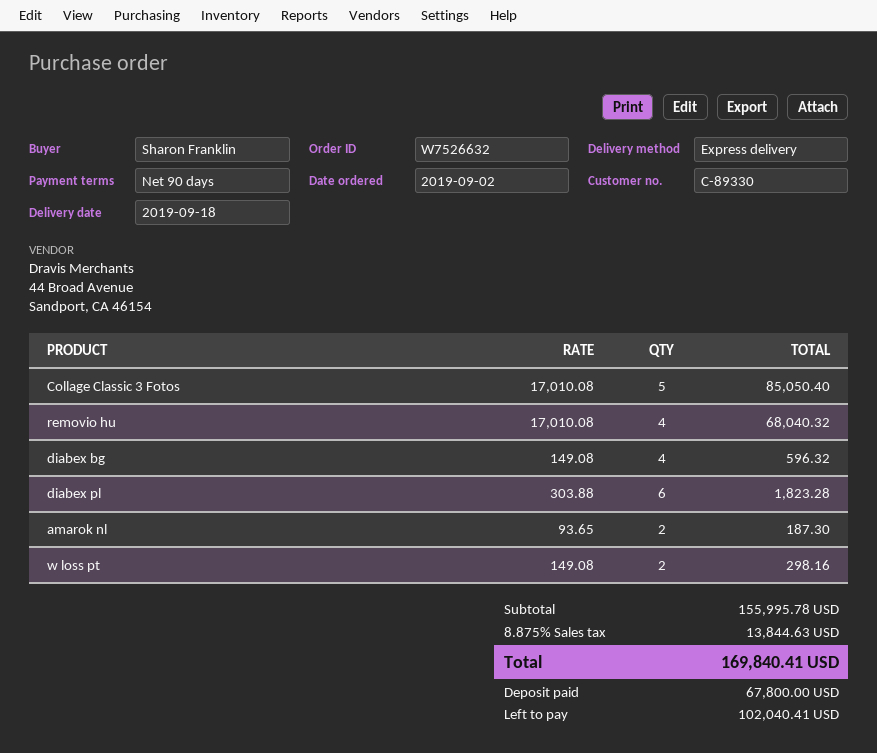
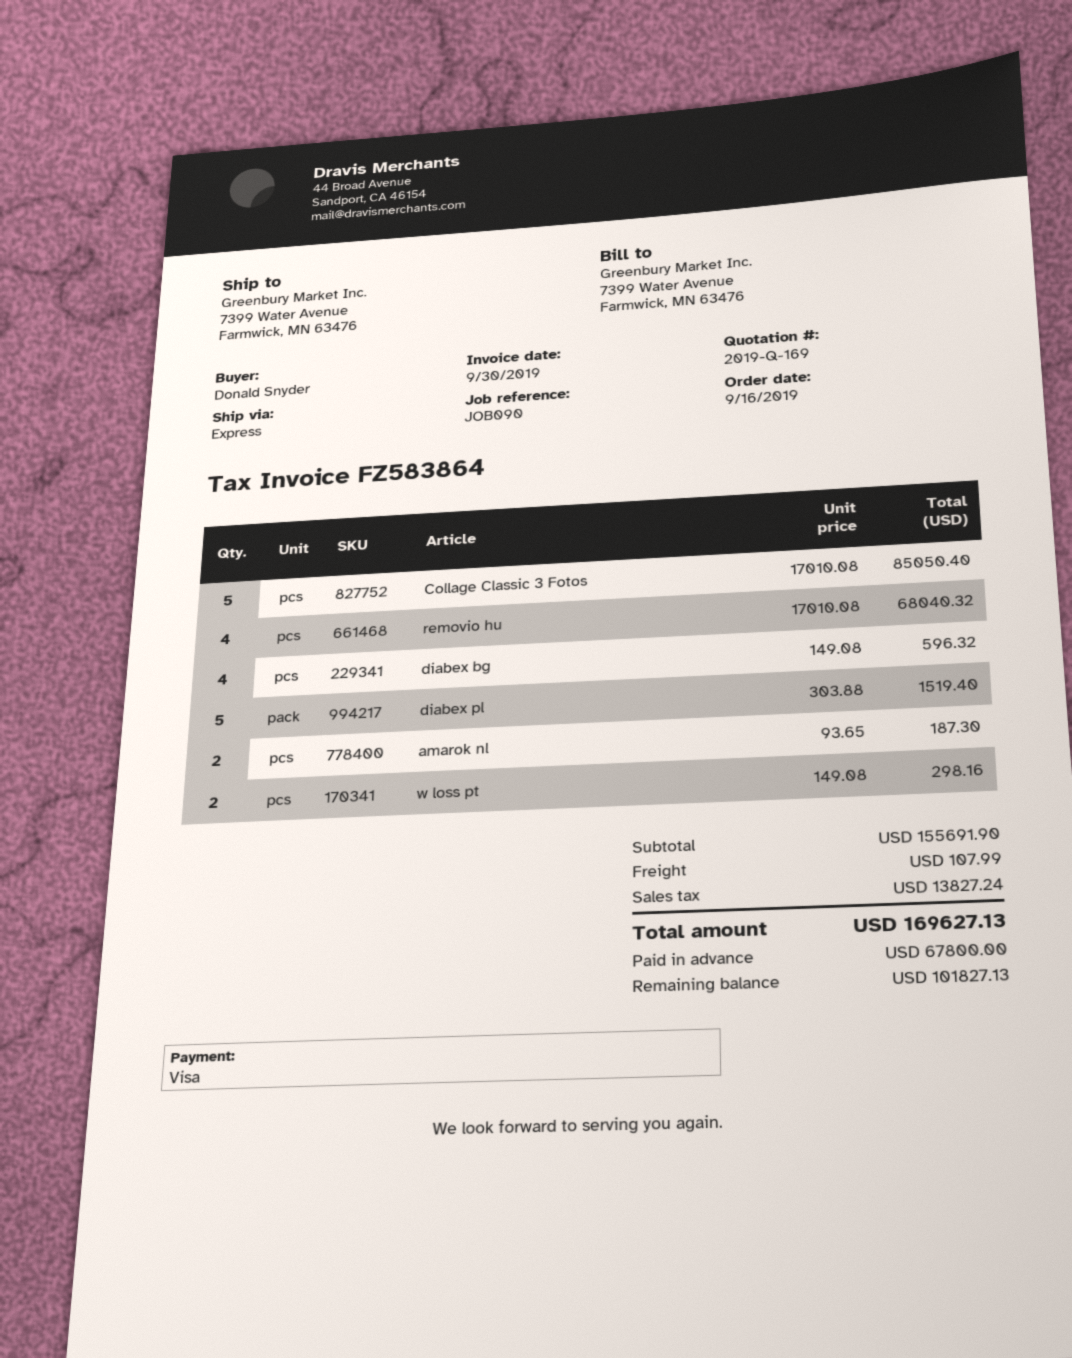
order date: 2019-09-02 -> 2019-09-16
ordered by: Sharon Franklin -> Donald Snyder
diabex pl: 6 x 303.88 = 1823.28 -> 5 x 303.88 = 1519.40
subtotal: 155995.78 -> 155691.90
shipping: none -> 107.99
tax: 13844.63 -> 13827.24
total: 169840.41 -> 169627.13
balance: 102040.41 -> 101827.13

